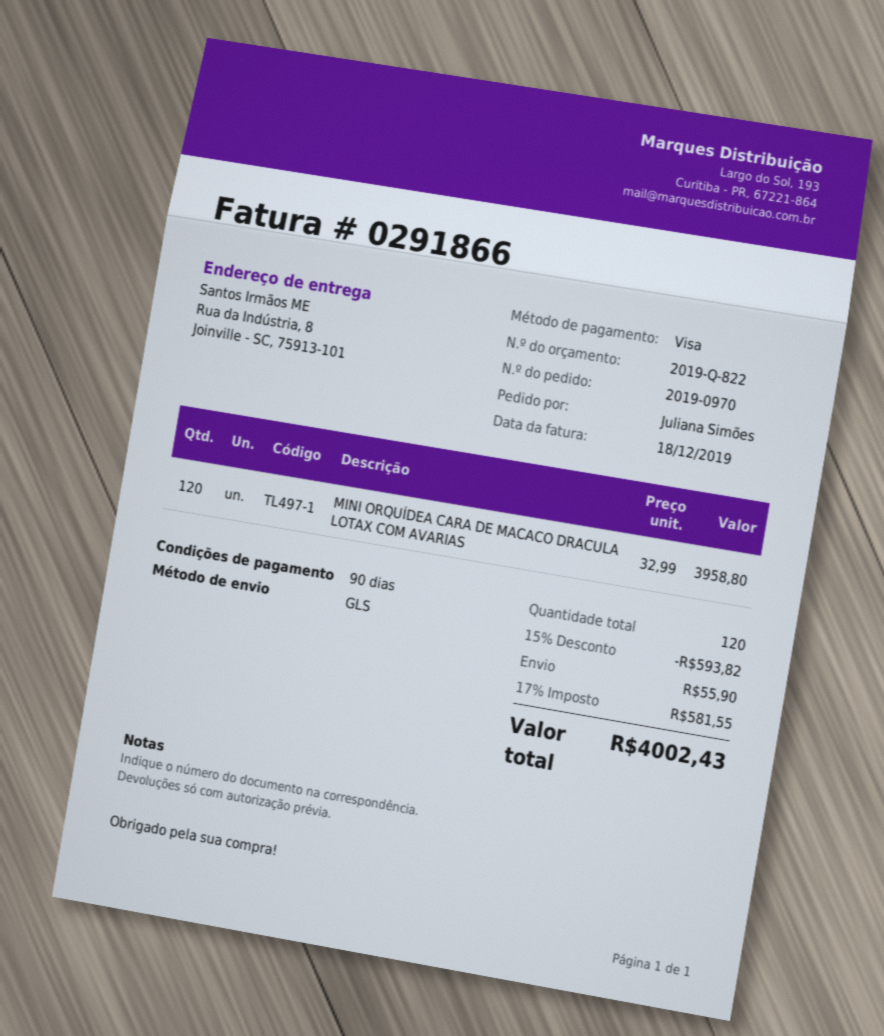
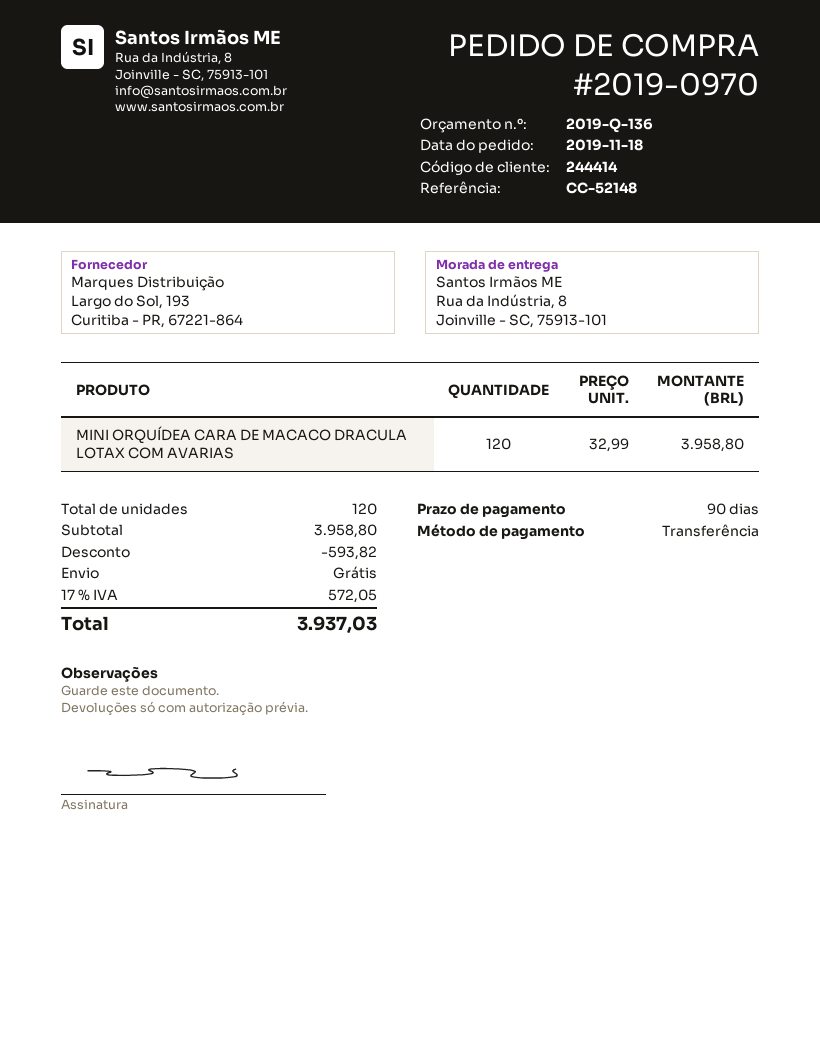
quote number: 2019-Q-822 -> 2019-Q-136
payment method: Visa -> bank transfer
shipping: 55.90 -> 0.00
tax: 17% = 581.55 -> 17% = 572.05
total: 4002.43 -> 3937.03

